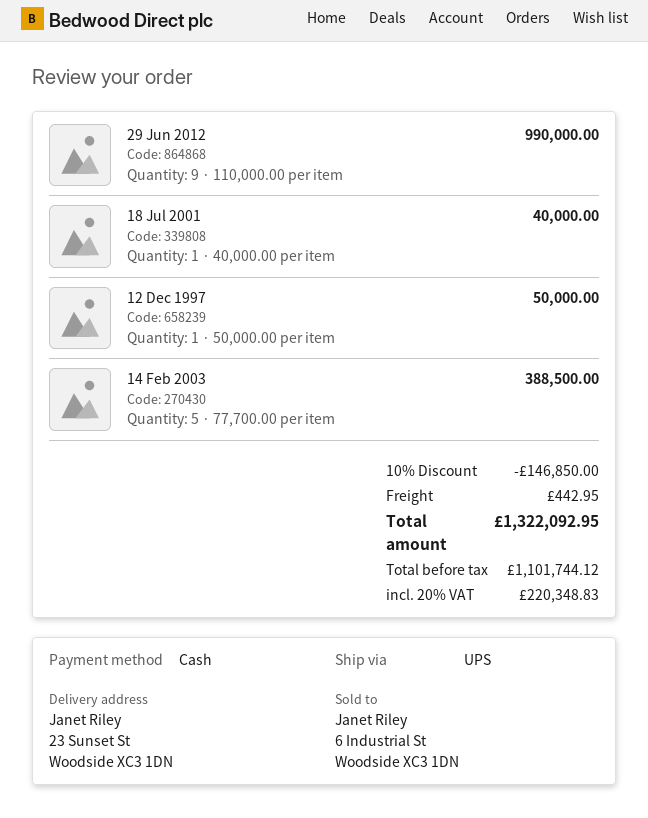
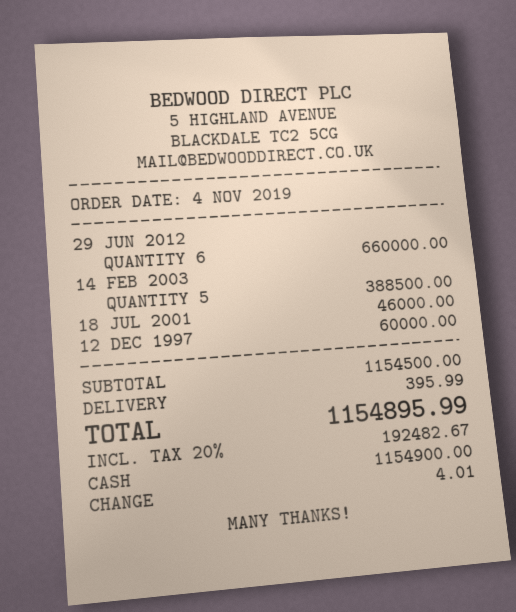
29 Jun 2012: 9 for 990000.00 -> 6 for 660000.00
18 Jul 2001: 1 for 40000.00 -> 1 for 46000.00
12 Dec 1997: 1 for 50000.00 -> 1 for 60000.00
discount: 10% = 146850.00 -> none
shipping: 442.95 -> 395.99
tax: 20% = 220348.83 -> 20% = 192482.67
total: 1322092.95 -> 1154895.99

